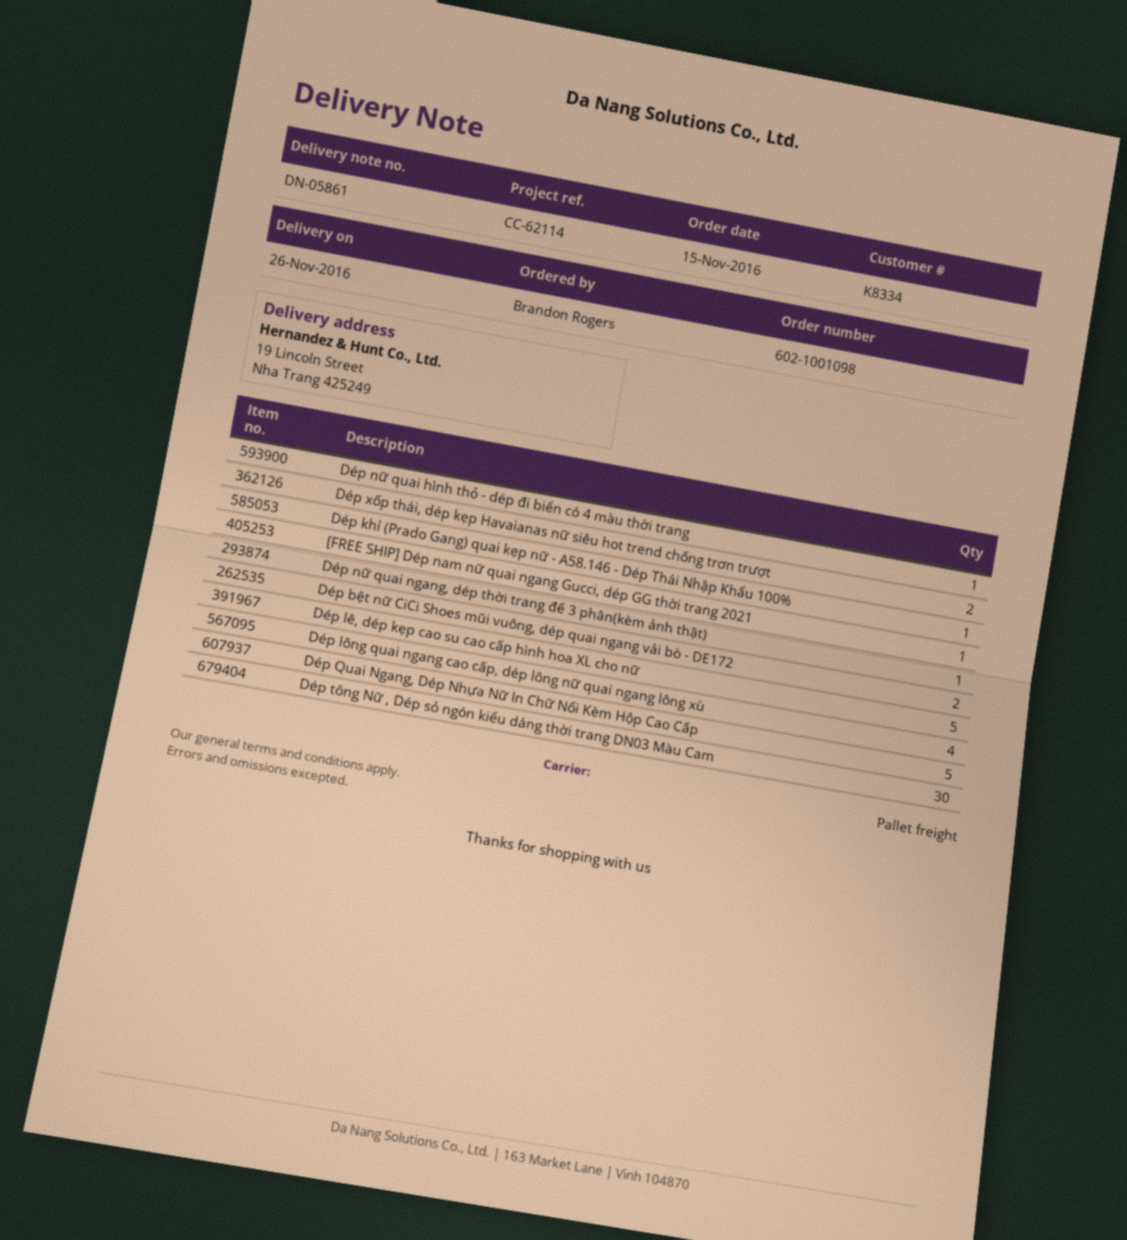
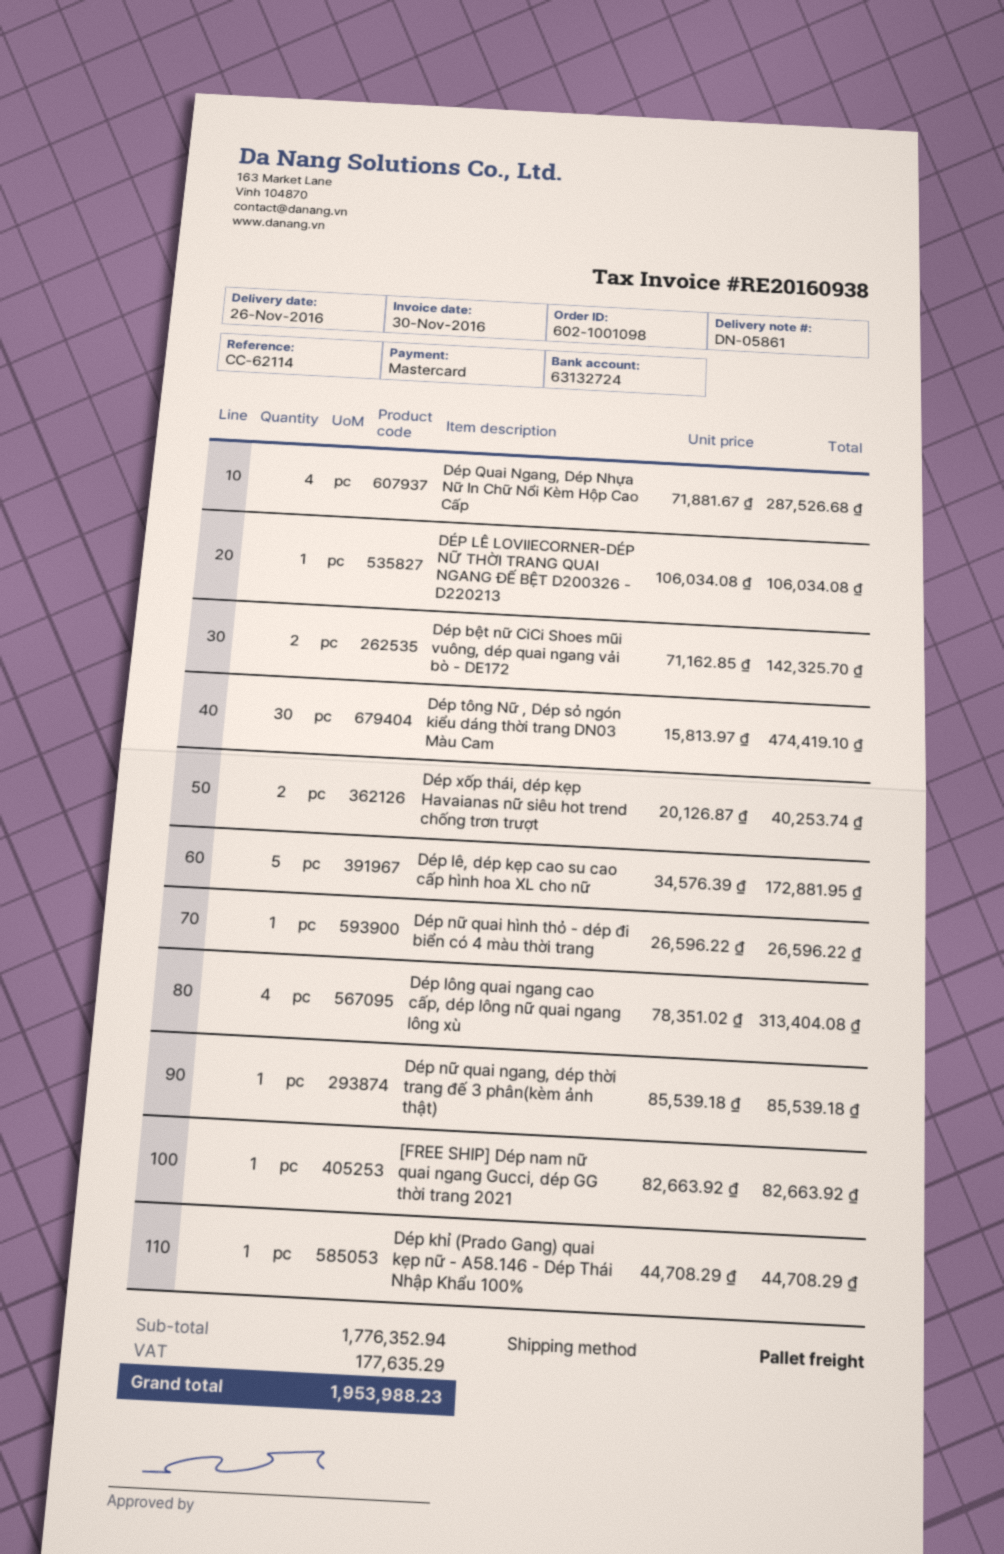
Dép Quai Ngang, Dép Nhựa Nữ In Chữ Nổi Kèm Hộp Cao Cấp: 5 -> 4
DÉP LÊ LOVIIECORNER-DÉP NỮ THỜI TRANG QUAI NGANG ĐẾ BỆT D200326 - D220213: none -> 1

